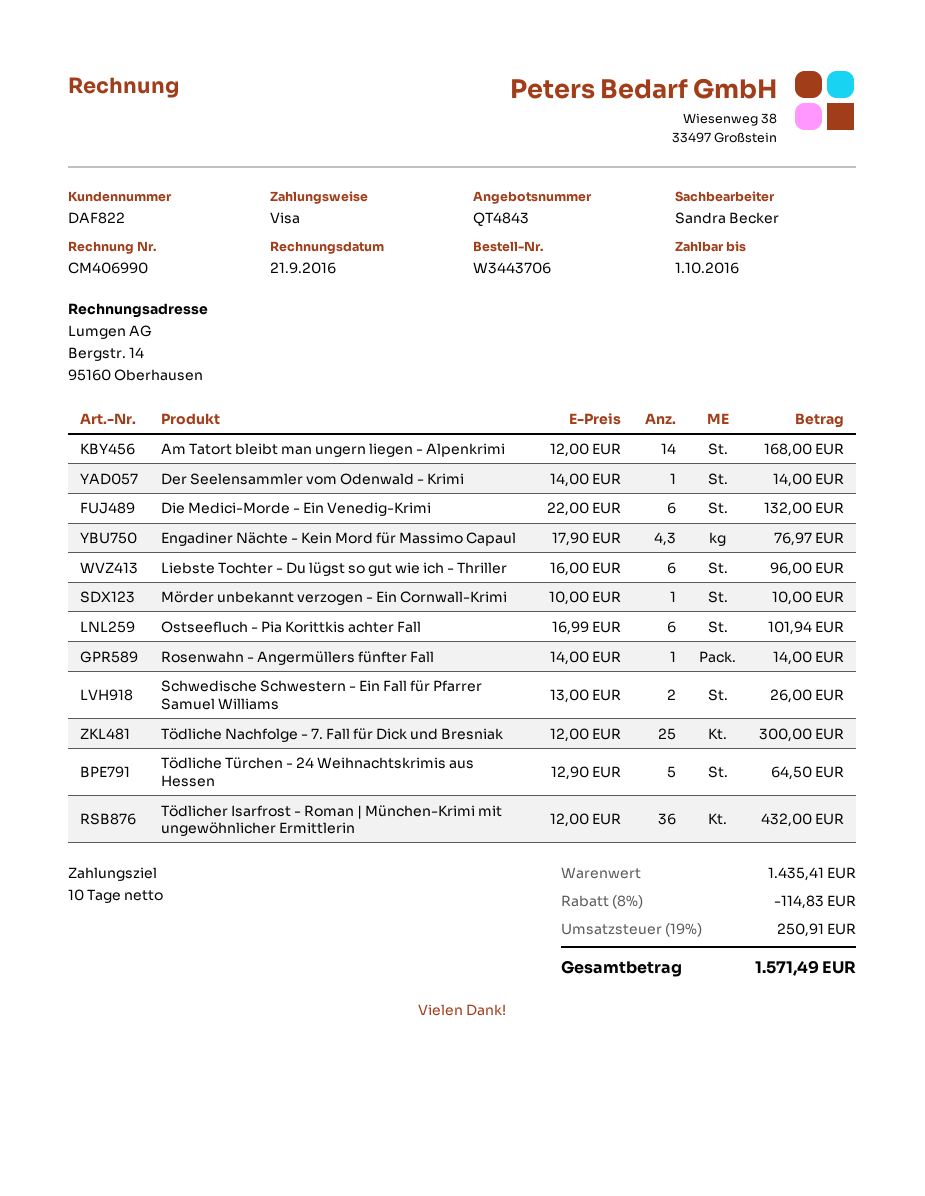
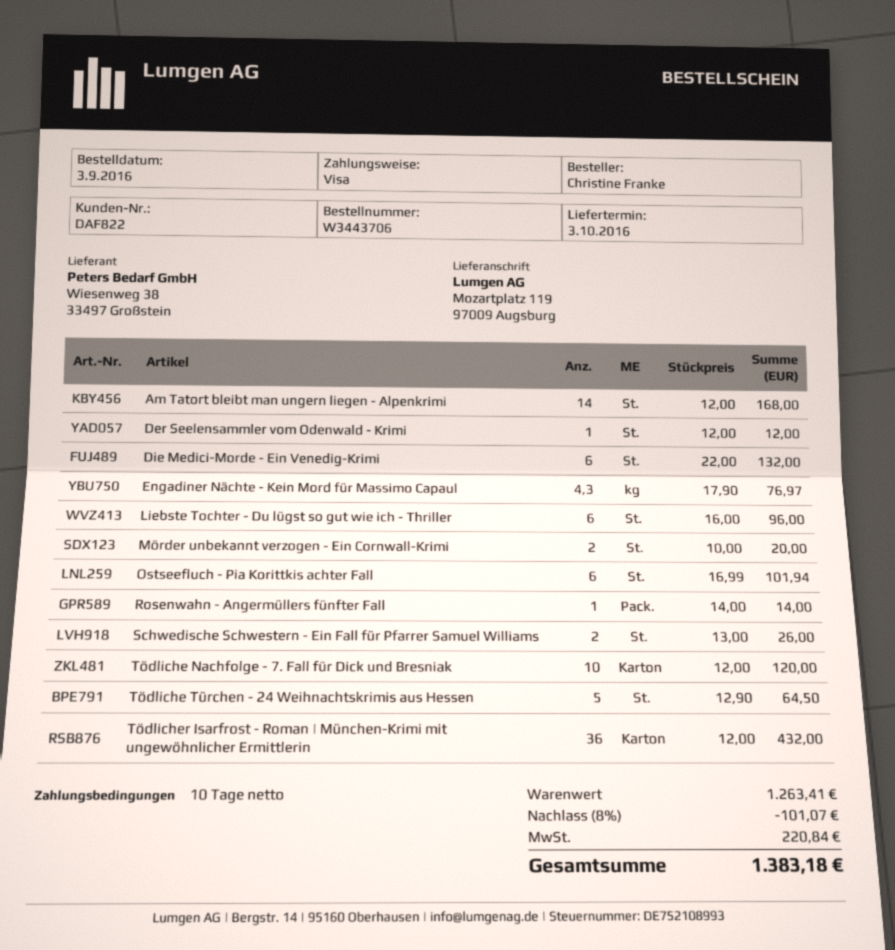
Der Seelensammler vom Odenwald - Krimi: 1 x 14.00 = 14.00 -> 1 x 12.00 = 12.00
Mörder unbekannt verzogen - Ein Cornwall-Krimi: 1 x 10.00 = 10.00 -> 2 x 10.00 = 20.00
Tödliche Nachfolge - 7. Fall für Dick und Bresniak: 25 x 12.00 = 300.00 -> 10 x 12.00 = 120.00
subtotal: 1435.41 -> 1263.41
discount: 8% = 114.83 -> 8% = 101.07
tax: 250.91 -> 220.84
total: 1571.49 -> 1383.18

